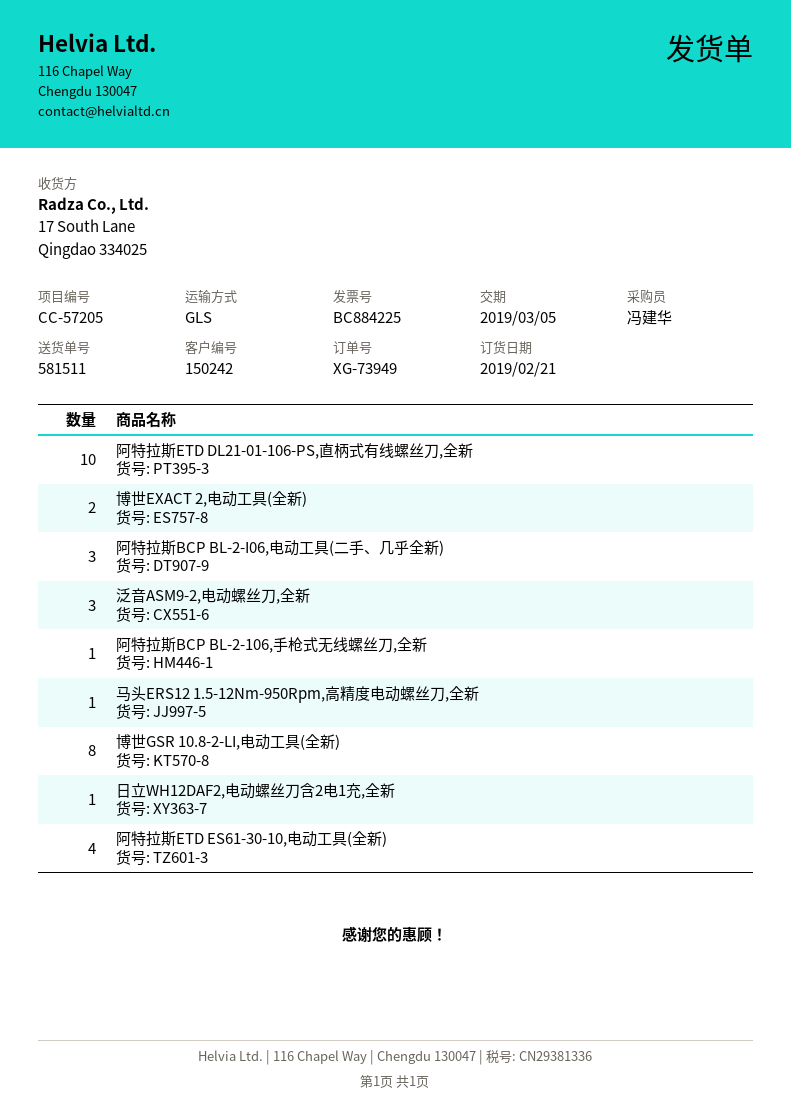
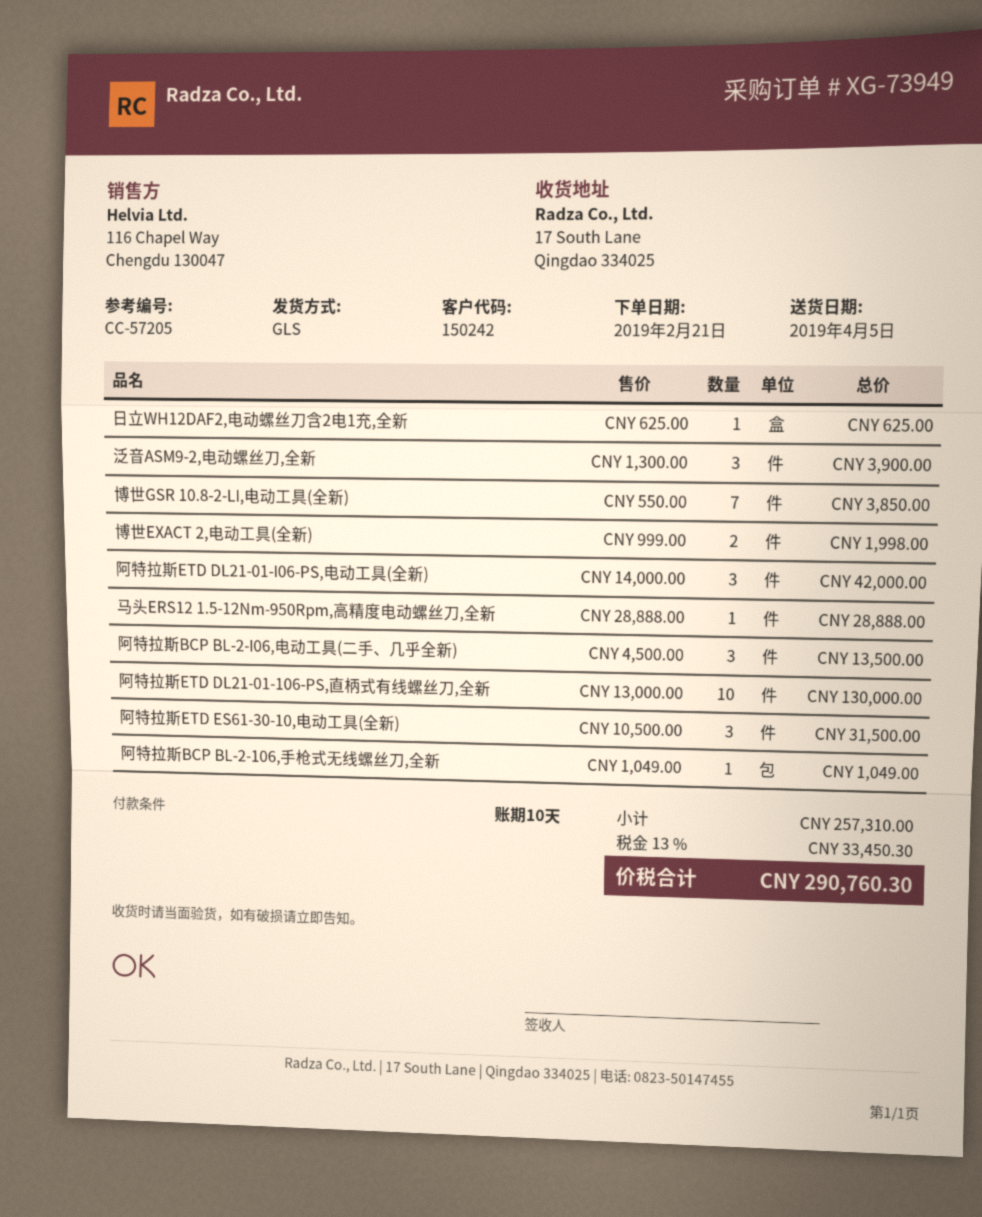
delivery date: 2019-03-05 -> 2019-04-05
博世GSR 10.8-2-LI,电动工具(全新): 8 -> 7
阿特拉斯ETD ES61-30-10,电动工具(全新): 4 -> 3
阿特拉斯ETD DL21-01-I06-PS,电动工具(全新): none -> 3

